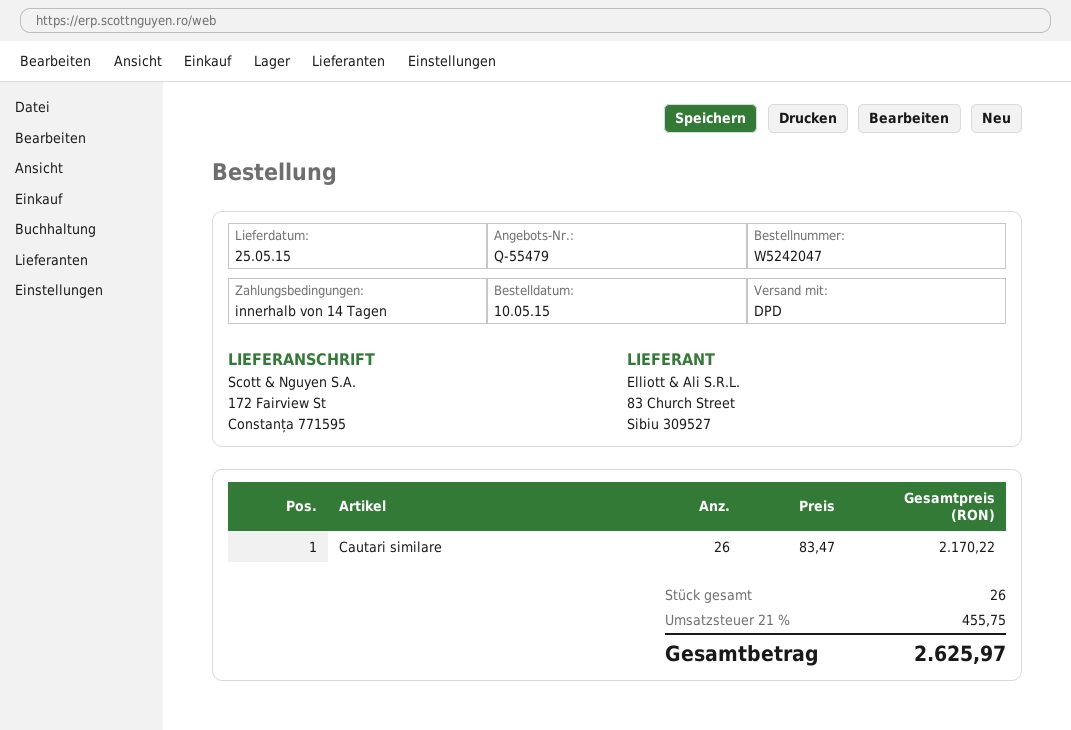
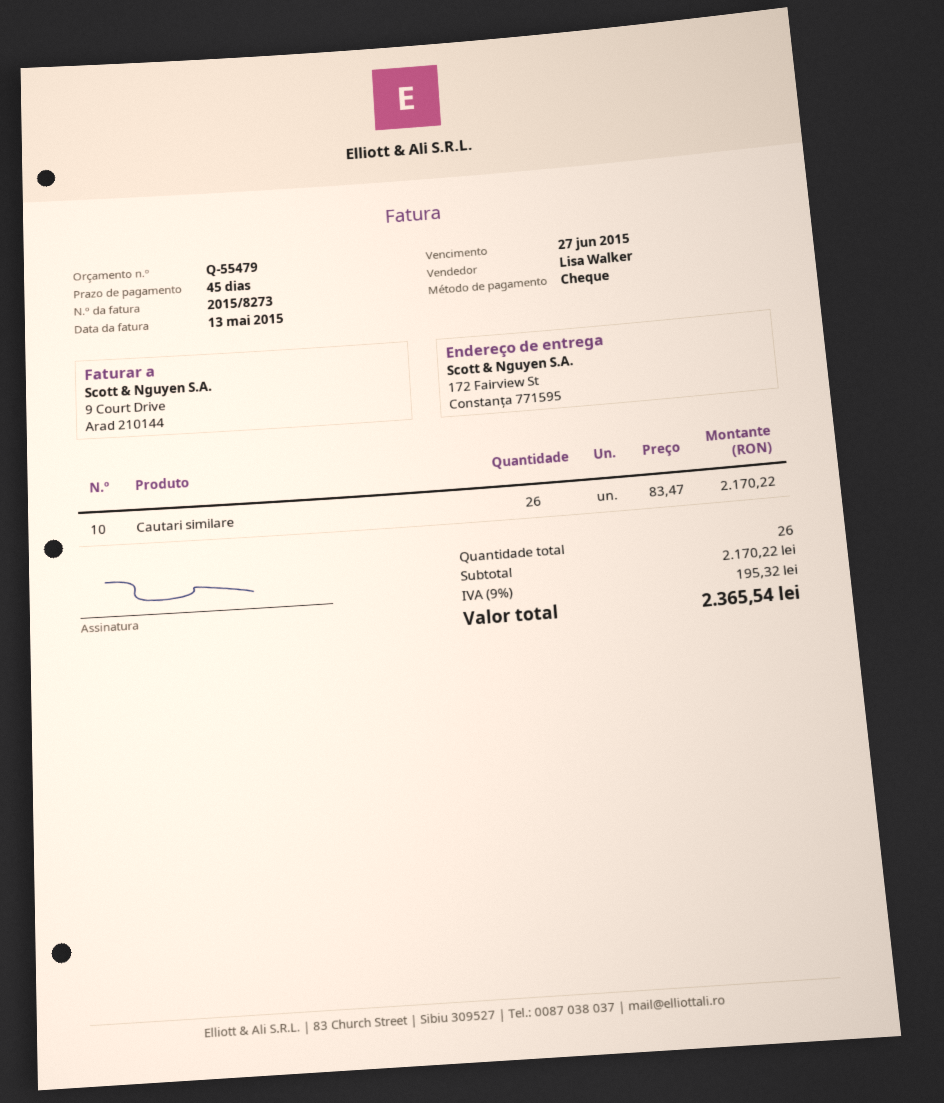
payment terms: 14 days -> 45 days
tax: 21% = 455.75 -> 9% = 195.32
total: 2625.97 -> 2365.54

